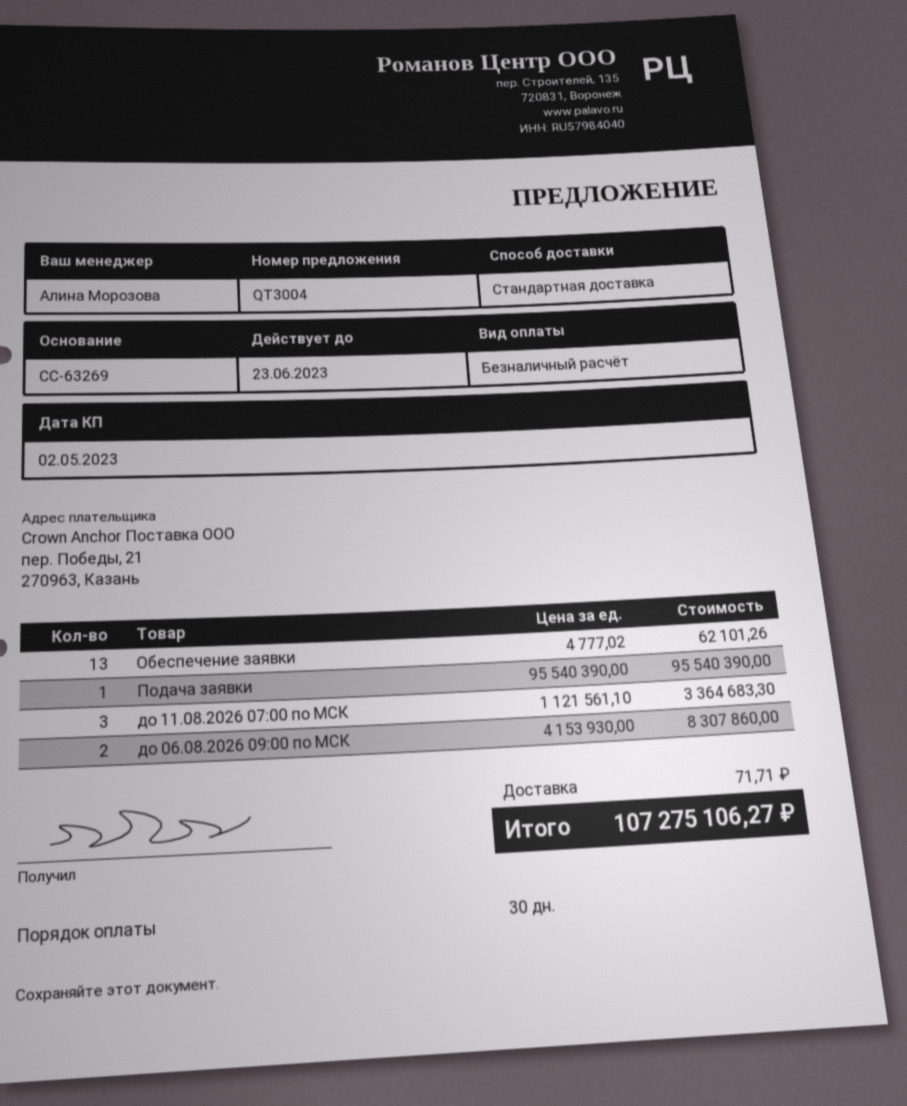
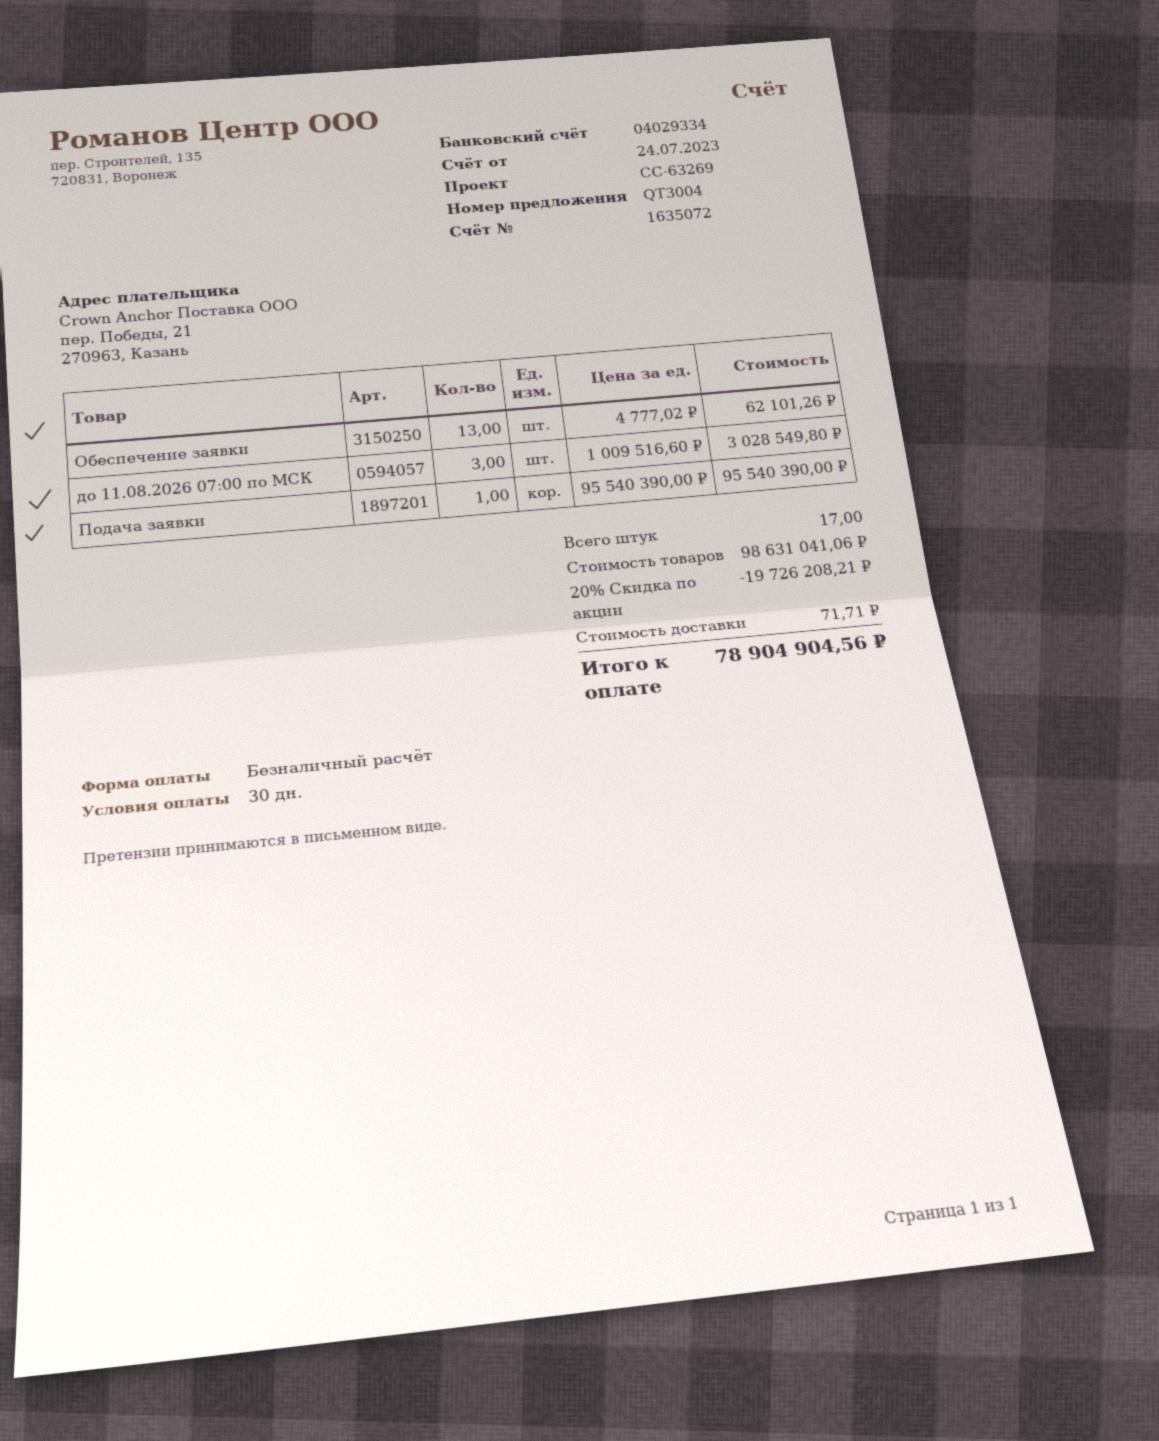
до 11.08.2026 07:00 по МСК: 3 x 1121561.10 = 3364683.30 -> 3 x 1009516.60 = 3028549.80
до 06.08.2026 09:00 по МСК: 2 x 4153930.00 = 8307860.00 -> none
discount: none -> 20% = 19726208.21
total: 107275106.27 -> 78904904.56

